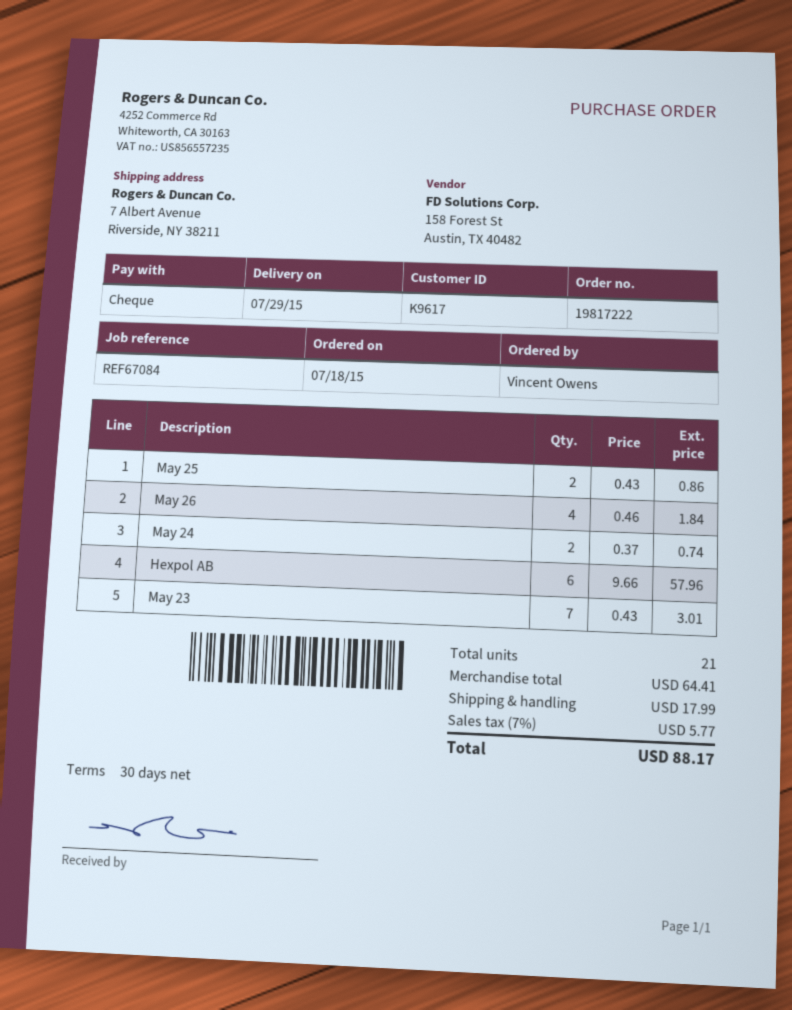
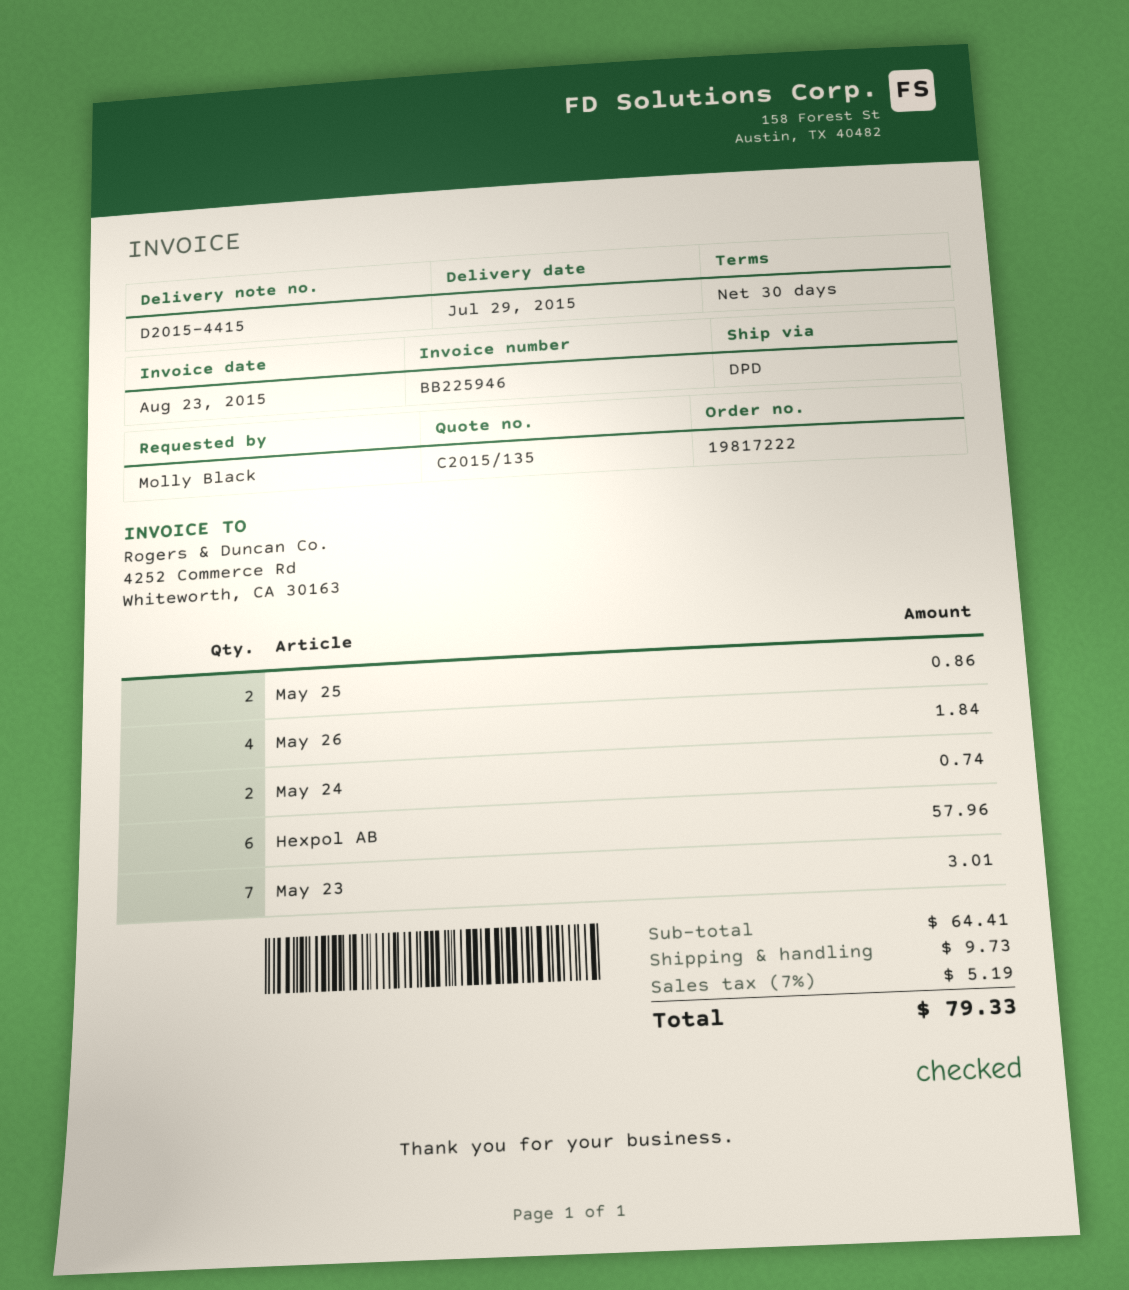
ordered by: Vincent Owens -> Molly Black
shipping: 17.99 -> 9.73
tax: 7% = 5.77 -> 7% = 5.19
total: 88.17 -> 79.33

